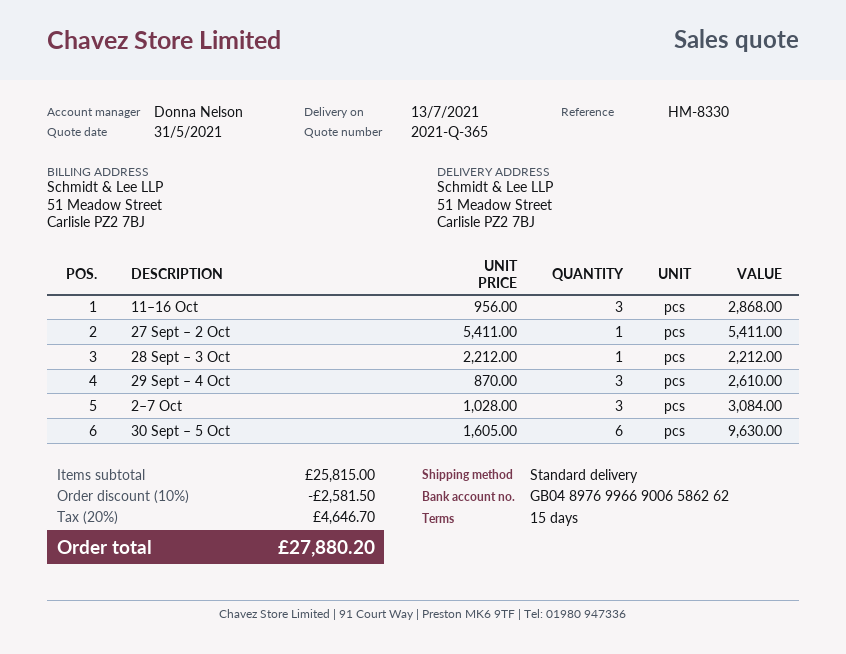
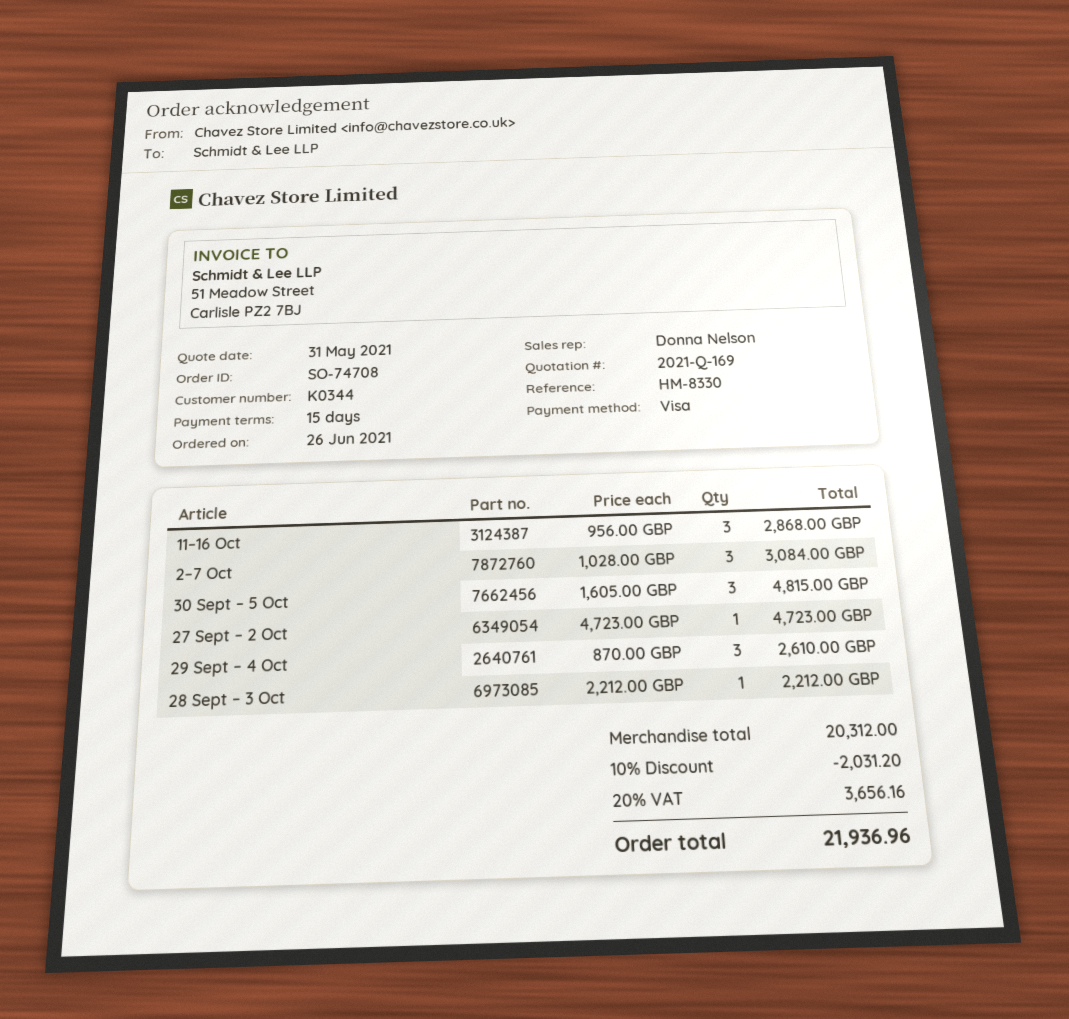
quote number: 2021-Q-365 -> 2021-Q-169
27 Sept – 2 Oct: 1 x 5411.00 = 5411.00 -> 1 x 4723.00 = 4723.00
30 Sept – 5 Oct: 6 x 1605.00 = 9630.00 -> 3 x 1605.00 = 4815.00
subtotal: 25815.00 -> 20312.00
discount: 10% = 2581.50 -> 10% = 2031.20
tax: 20% = 4646.70 -> 20% = 3656.16
total: 27880.20 -> 21936.96

